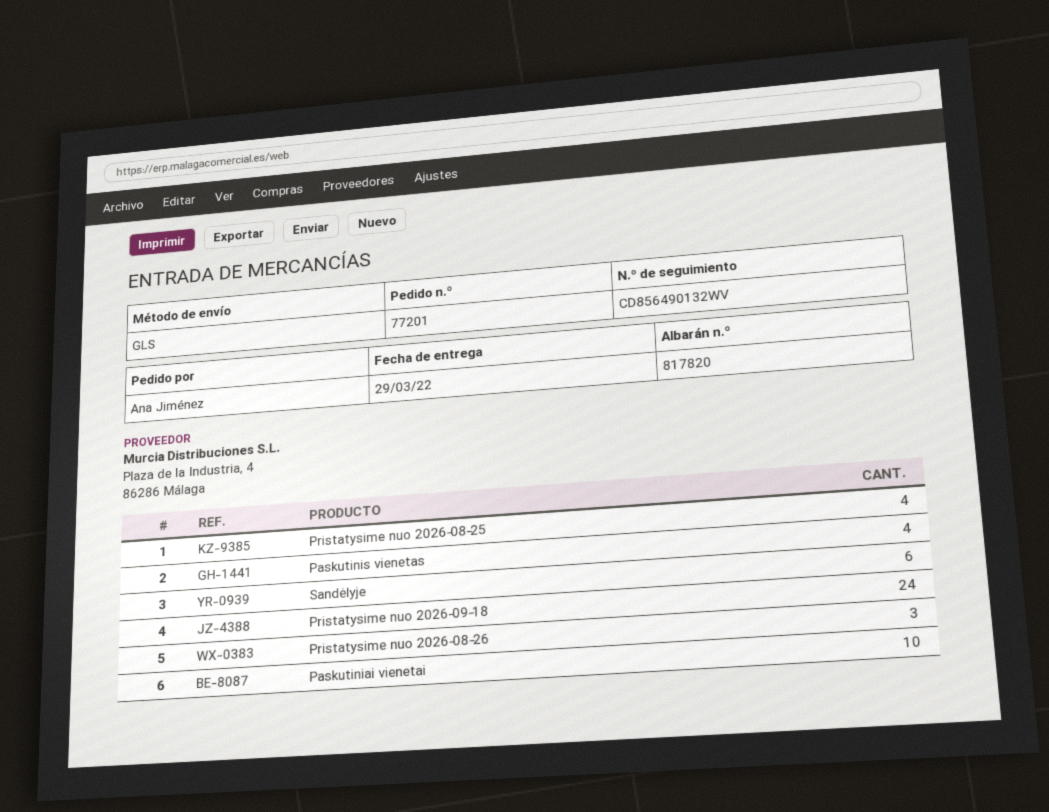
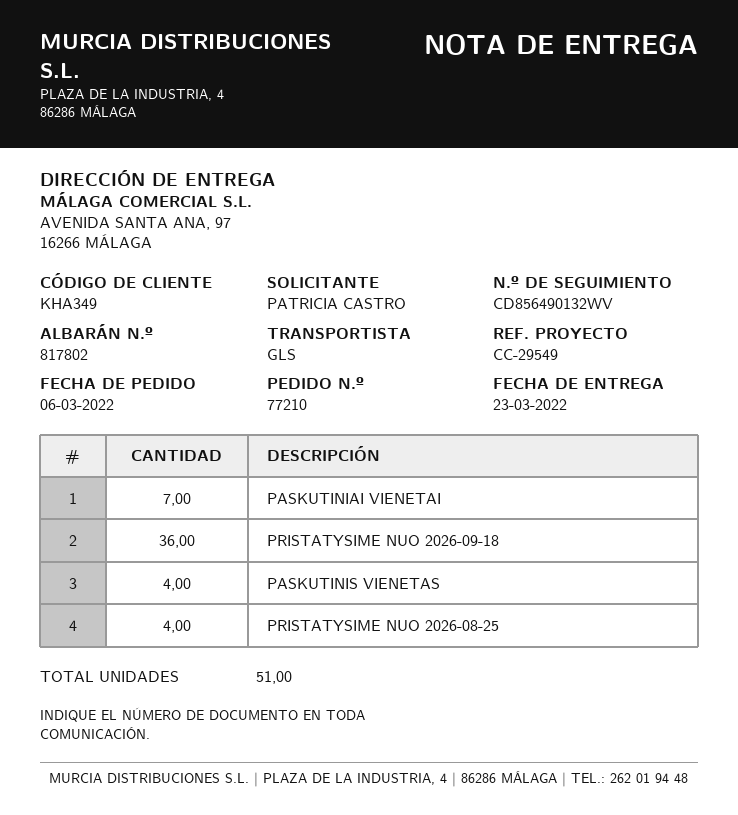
order number: 77201 -> 77210
delivery note number: 817820 -> 817802
delivery date: 2022-03-29 -> 2022-03-23
ordered by: Ana Jiménez -> PATRICIA CASTRO
Sandėlyje: 6 -> none
Pristatysime nuo 2026‑09‑18: 24 -> 36
Pristatysime nuo 2026‑08‑26: 3 -> none
Paskutiniai vienetai: 10 -> 7

